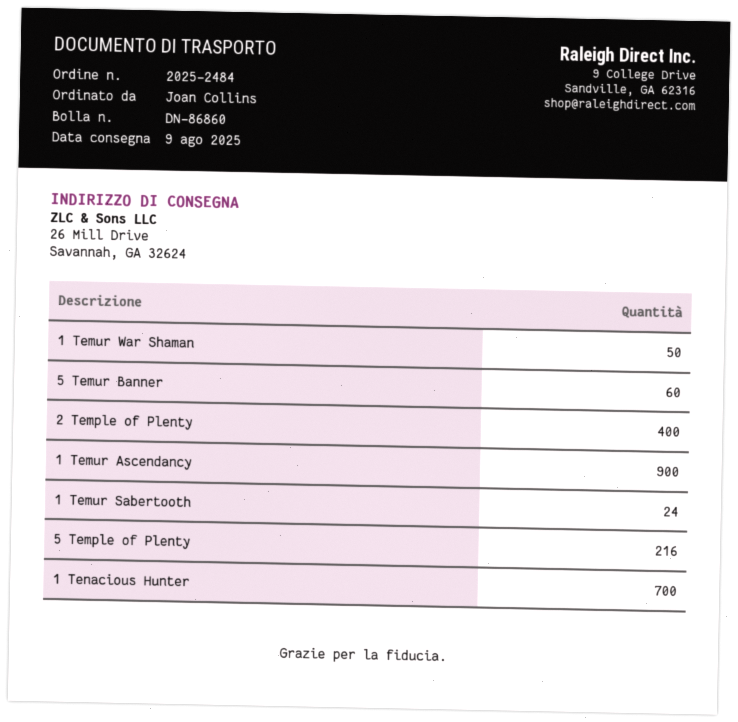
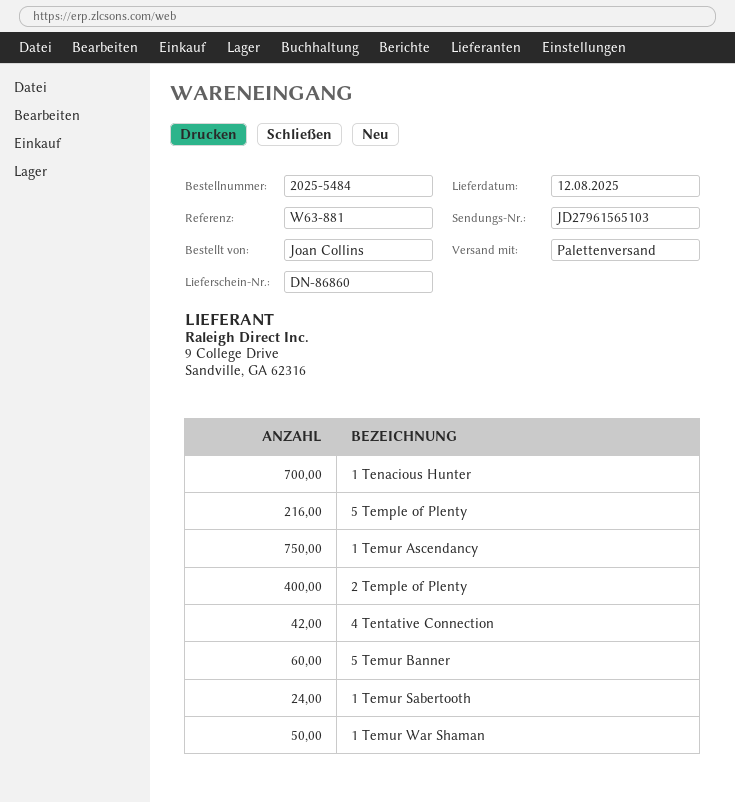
order number: 2025-2484 -> 2025-5484
delivery date: 2025-08-09 -> 2025-08-12
1 Temur Ascendancy: 900 -> 750
4 Tentative Connection: none -> 42

